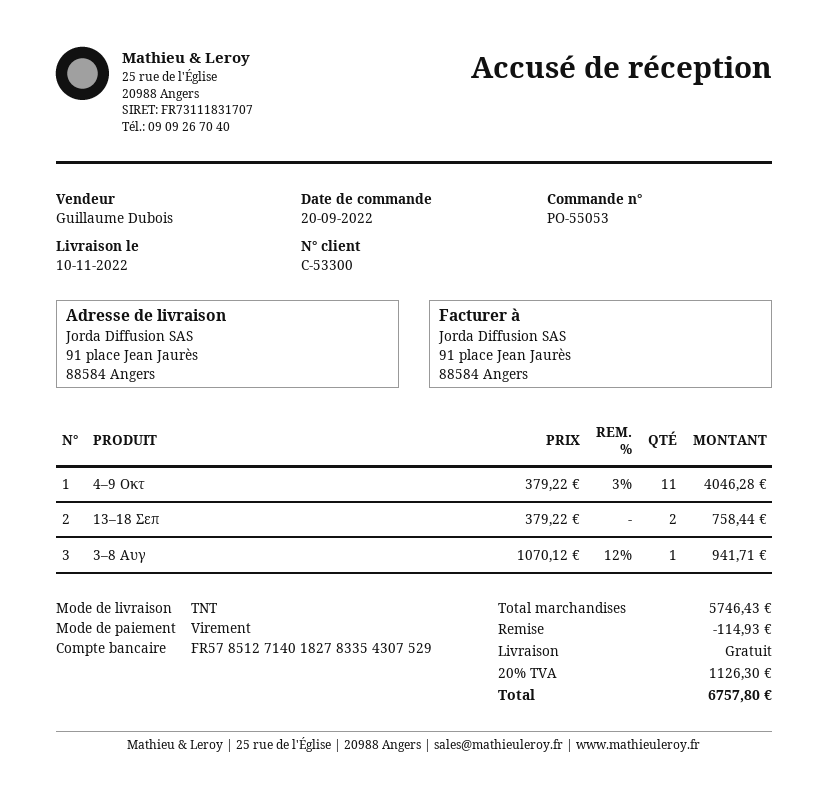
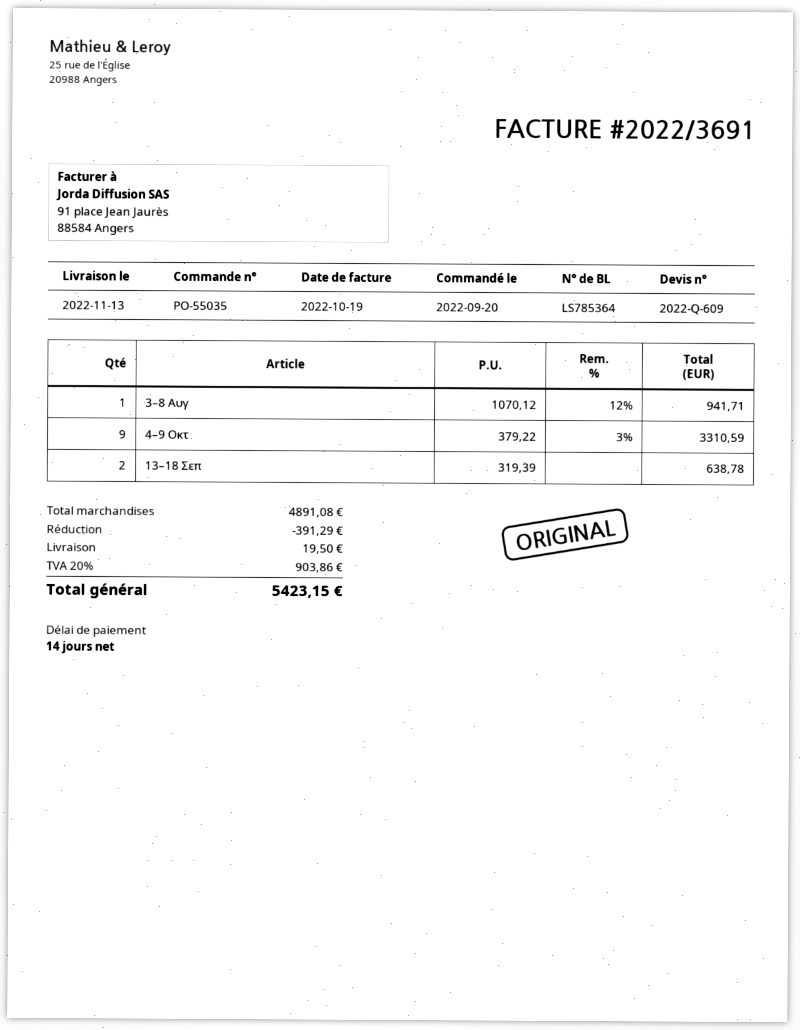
order number: PO-55053 -> PO-55035
delivery date: 2022-11-10 -> 2022-11-13
4–9 Οκτ: 11 x 379.22 - 3% = 4046.28 -> 9 x 379.22 - 3% = 3310.59
13–18 Σεπ: 2 x 379.22 = 758.44 -> 2 x 319.39 = 638.78
subtotal: 5746.43 -> 4891.08
discount: 114.93 -> 391.29
shipping: 0.00 -> 19.50
tax: 20% = 1126.30 -> 20% = 903.86
total: 6757.80 -> 5423.15

